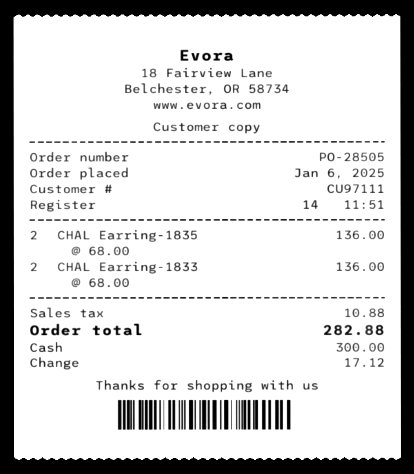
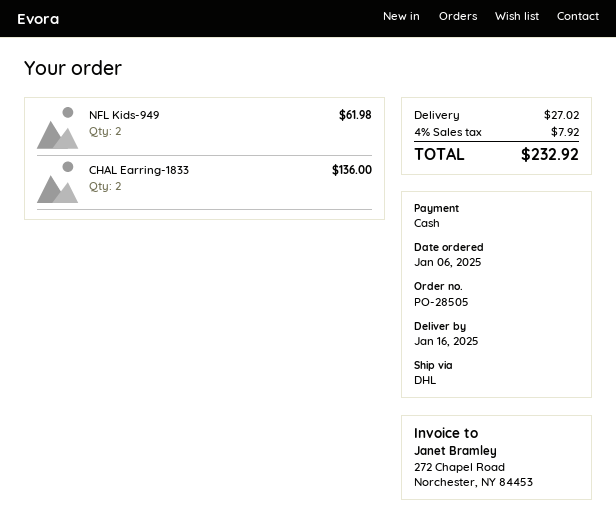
CHAL Earring-1835: 2 for 136.00 -> none
NFL Kids-949: none -> 2 for 61.98
shipping: none -> 27.02
tax: 10.88 -> 7.92
total: 282.88 -> 232.92

